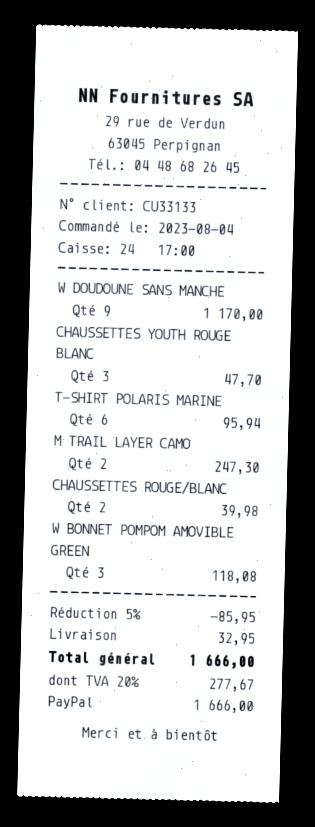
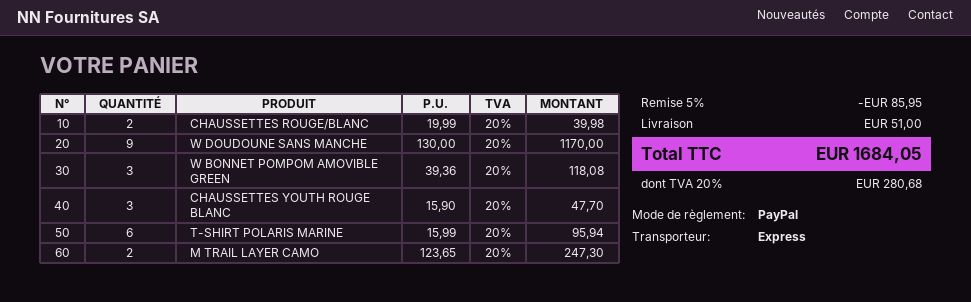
shipping: 32.95 -> 51.00
tax: 20% = 277.67 -> 20% = 280.68
total: 1666.00 -> 1684.05

